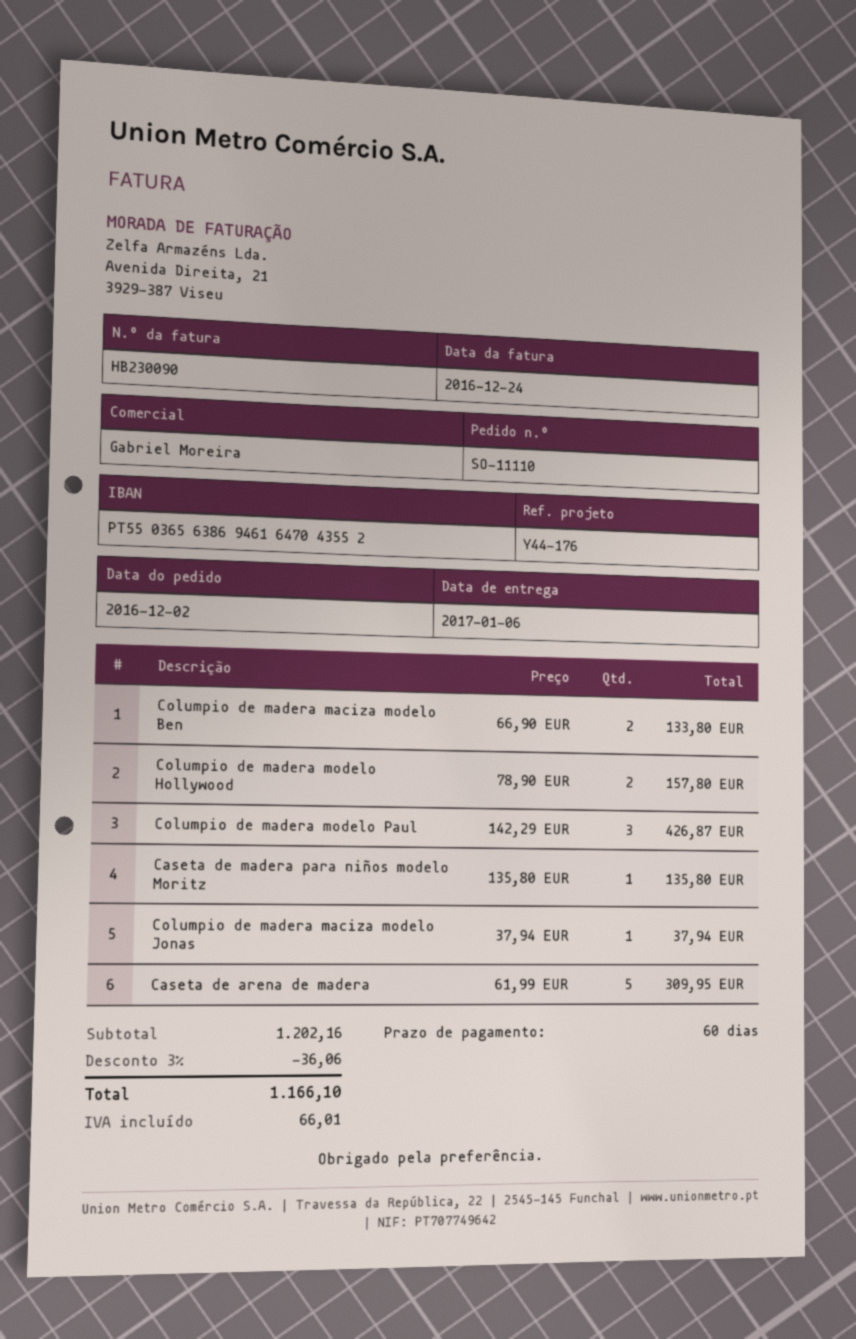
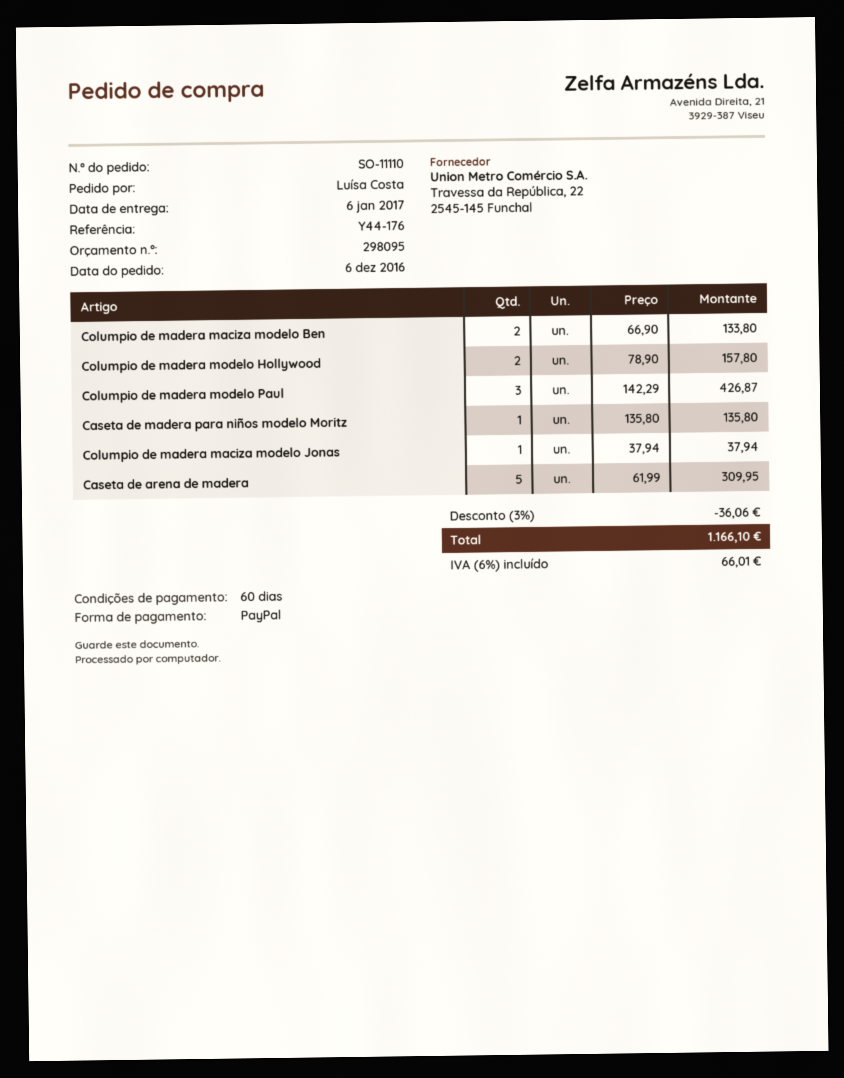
order date: 2016-12-02 -> 2016-12-06

